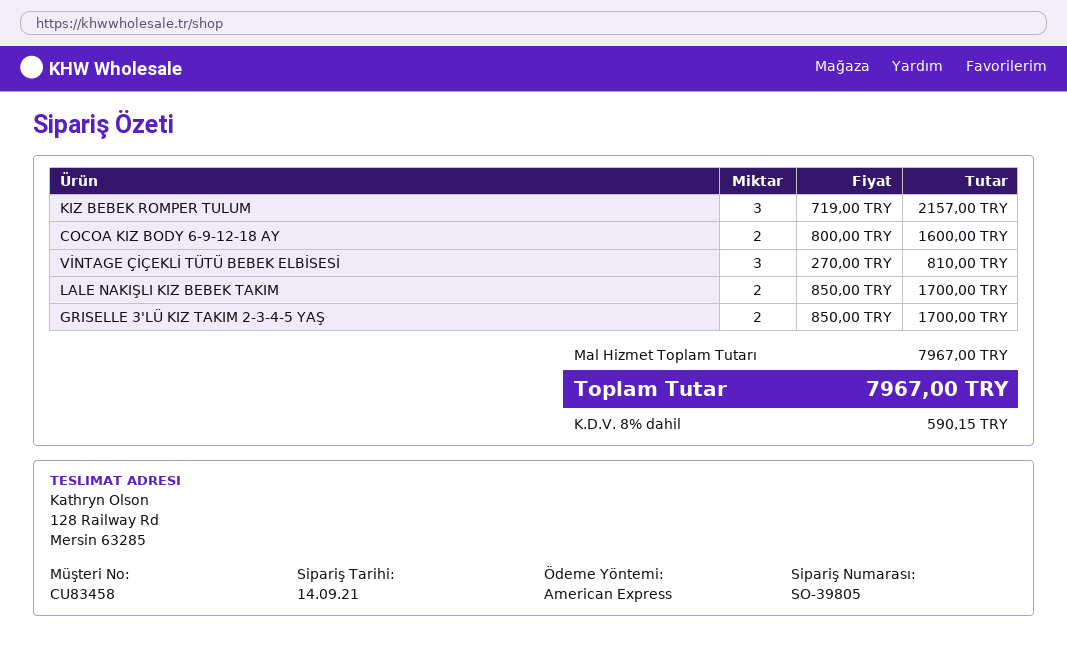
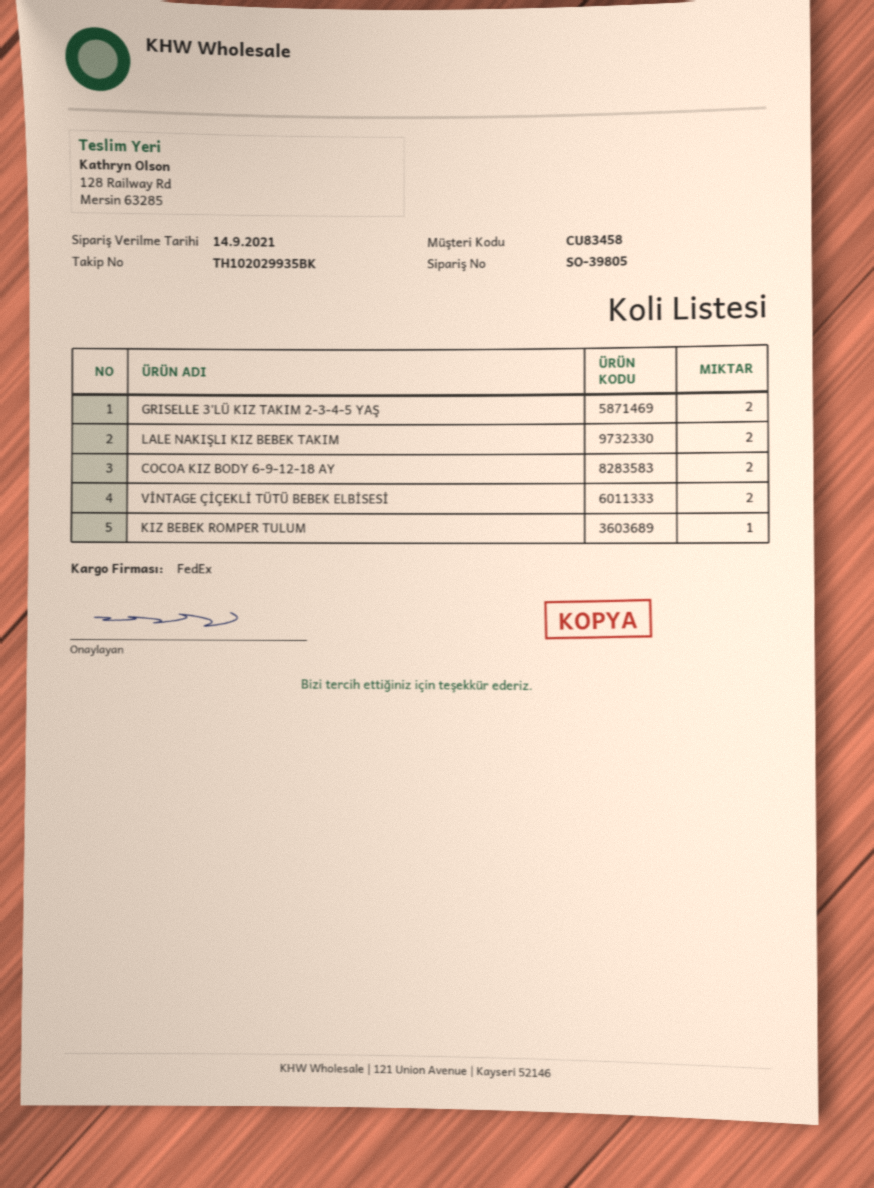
KIZ BEBEK ROMPER TULUM: 3 -> 1
VİNTAGE ÇİÇEKLİ TÜTÜ BEBEK ELBİSESİ: 3 -> 2

